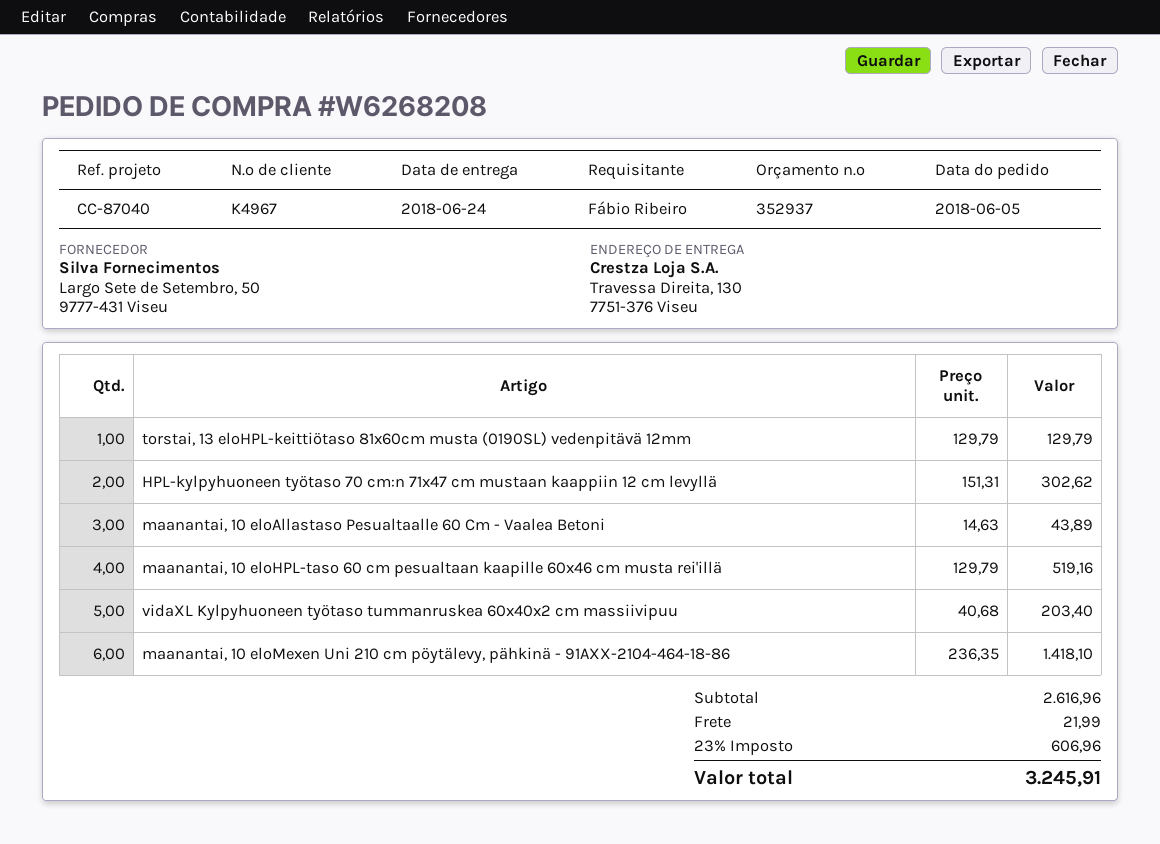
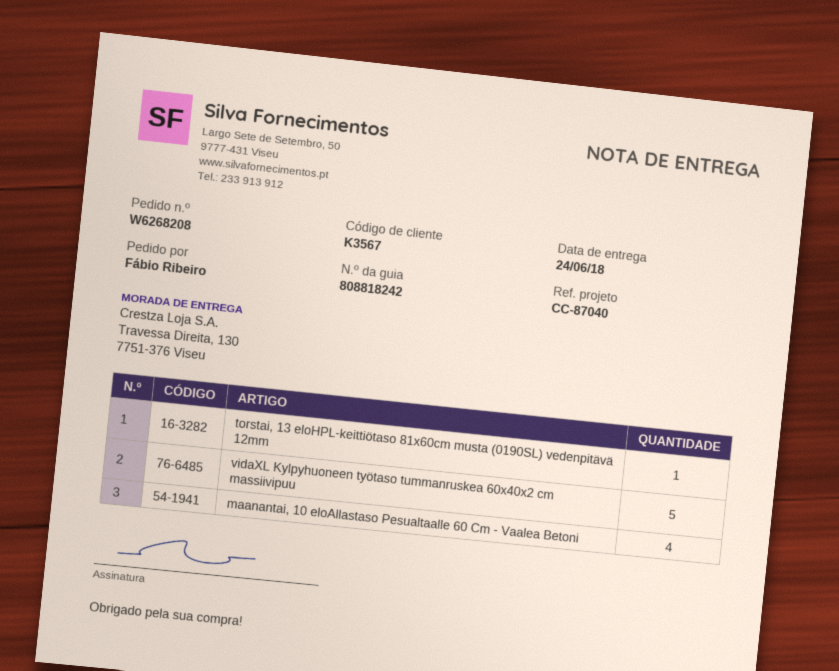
customer number: K4967 -> K3567
HPL-kylpyhuoneen työtaso 70 cm:n 71x47 cm mustaan kaappiin 12 cm levyllä: 2 -> none
maanantai, 10 eloAllastaso Pesualtaalle 60 Cm - Vaalea Betoni: 3 -> 4
maanantai, 10 eloHPL-taso 60 cm pesualtaan kaapille 60x46 cm musta rei'illä: 4 -> none
maanantai, 10 eloMexen Uni 210 cm pöytälevy, pähkinä - 91AXX-2104-464-18-86: 6 -> none

